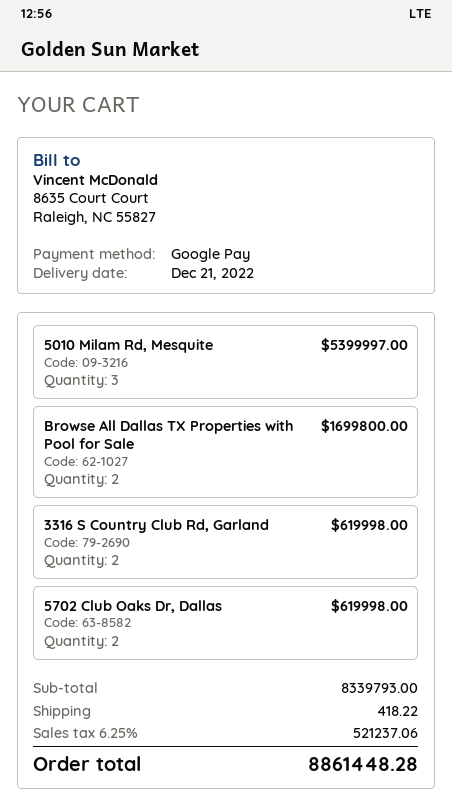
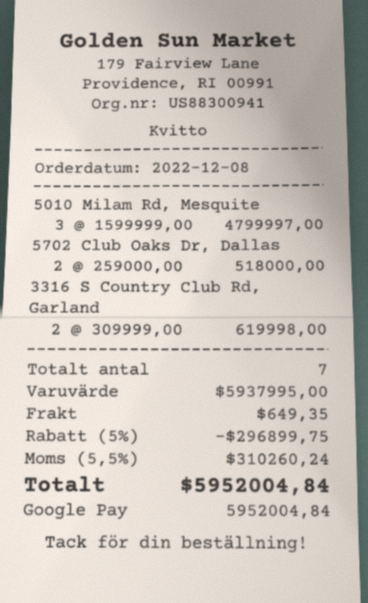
5010 Milam Rd, Mesquite: 3 for 5399997.00 -> 3 for 4799997.00
Browse All Dallas TX Properties with Pool for Sale: 2 for 1699800.00 -> none
5702 Club Oaks Dr, Dallas: 2 for 619998.00 -> 2 for 518000.00
subtotal: 8339793.00 -> 5937995.00
discount: none -> 5% = 296899.75
shipping: 418.22 -> 649.35
tax: 6.25% = 521237.06 -> 5.5% = 310260.24
total: 8861448.28 -> 5952004.84

